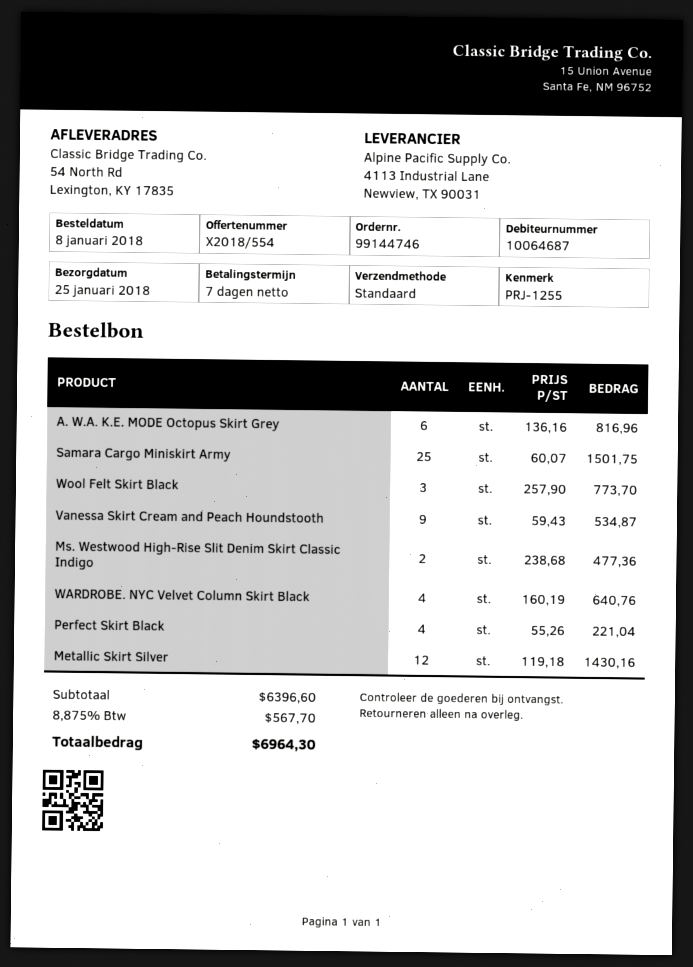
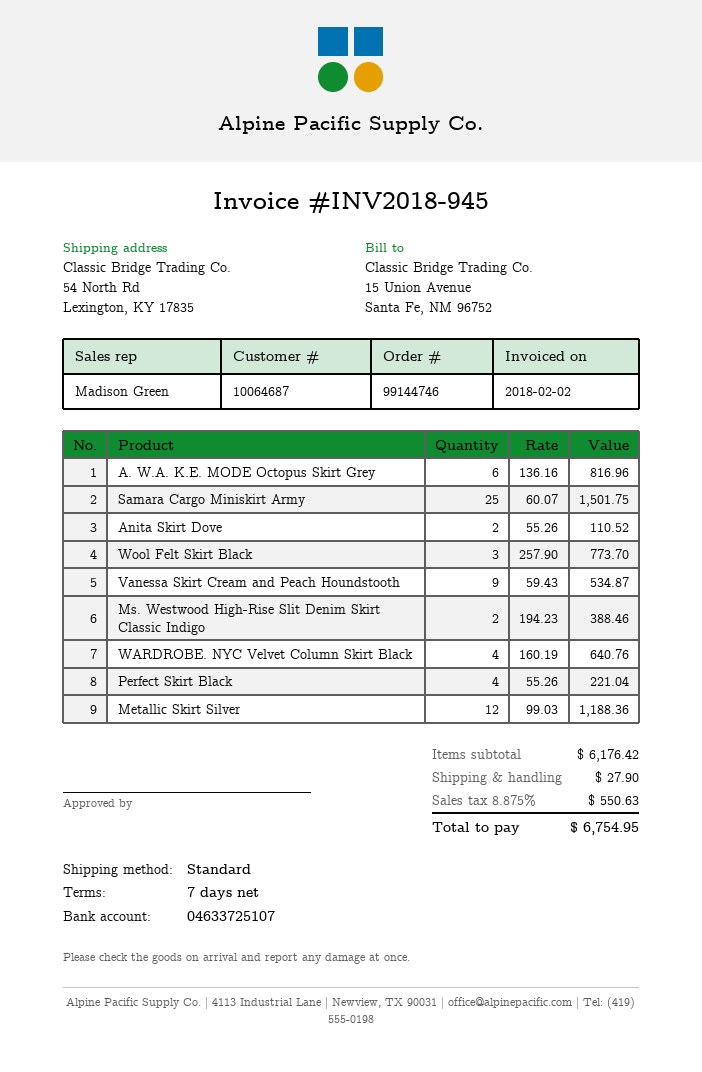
Ms. Westwood High-Rise Slit Denim Skirt Classic Indigo: 2 x 238.68 = 477.36 -> 2 x 194.23 = 388.46
Metallic Skirt Silver: 12 x 119.18 = 1430.16 -> 12 x 99.03 = 1188.36
Anita Skirt Dove: none -> 2 x 55.26 = 110.52
subtotal: 6396.60 -> 6176.42
shipping: none -> 27.90
tax: 8.875% = 567.70 -> 8.875% = 550.63
total: 6964.30 -> 6754.95

